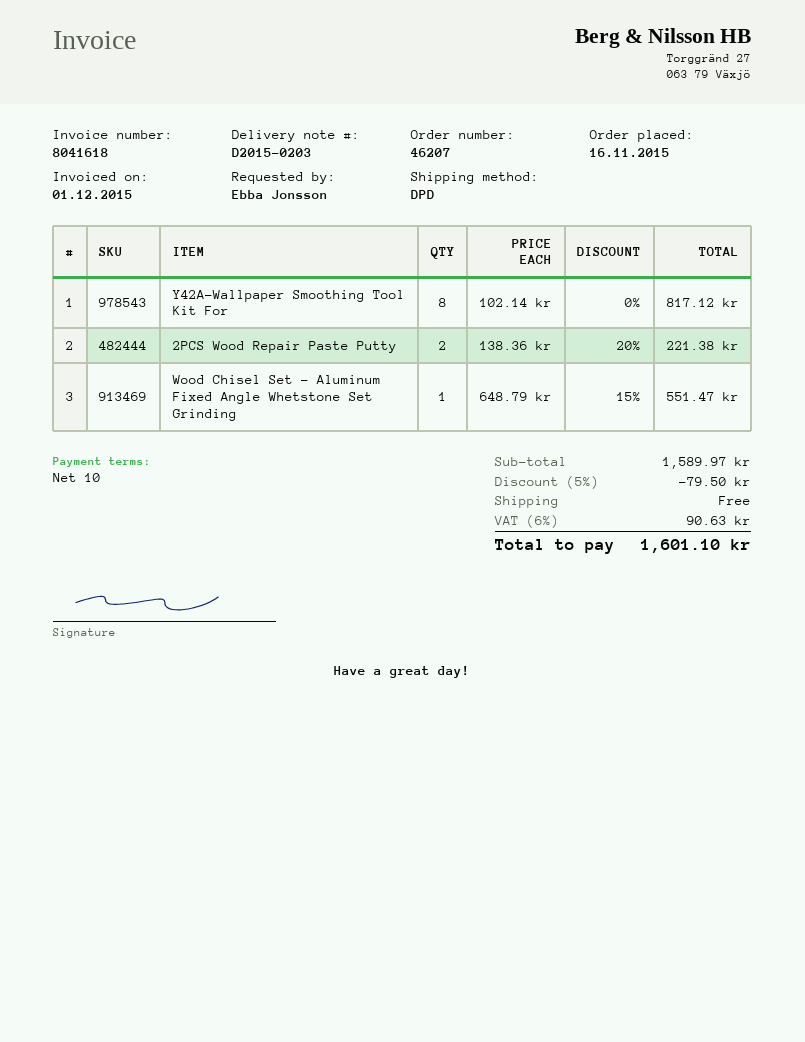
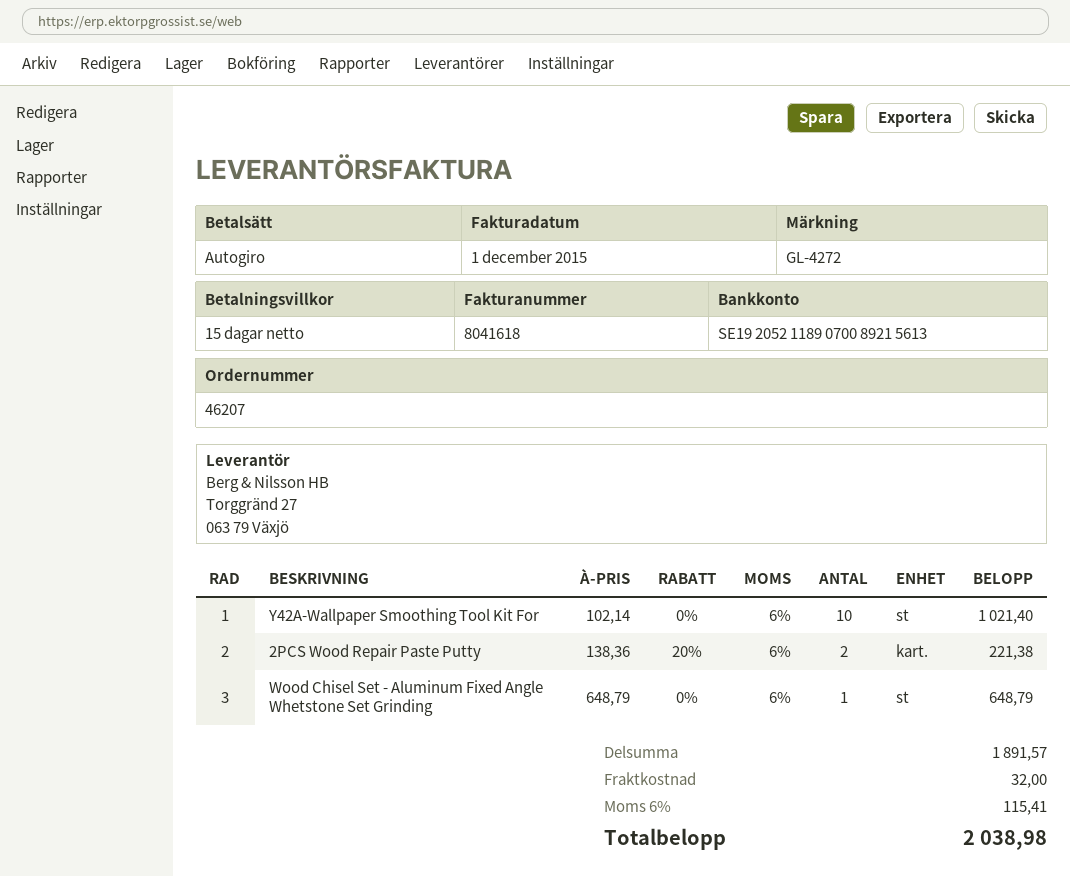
payment terms: 10 days -> 15 days
Y42A-Wallpaper Smoothing Tool Kit For: 8 x 102.14 = 817.12 -> 10 x 102.14 = 1021.40
Wood Chisel Set - Aluminum Fixed Angle Whetstone Set Grinding: 1 x 648.79 - 15% = 551.47 -> 1 x 648.79 = 648.79
subtotal: 1589.97 -> 1891.57
discount: 5% = 79.50 -> none
shipping: 0.00 -> 32.00
tax: 6% = 90.63 -> 6% = 115.41
total: 1601.10 -> 2038.98

